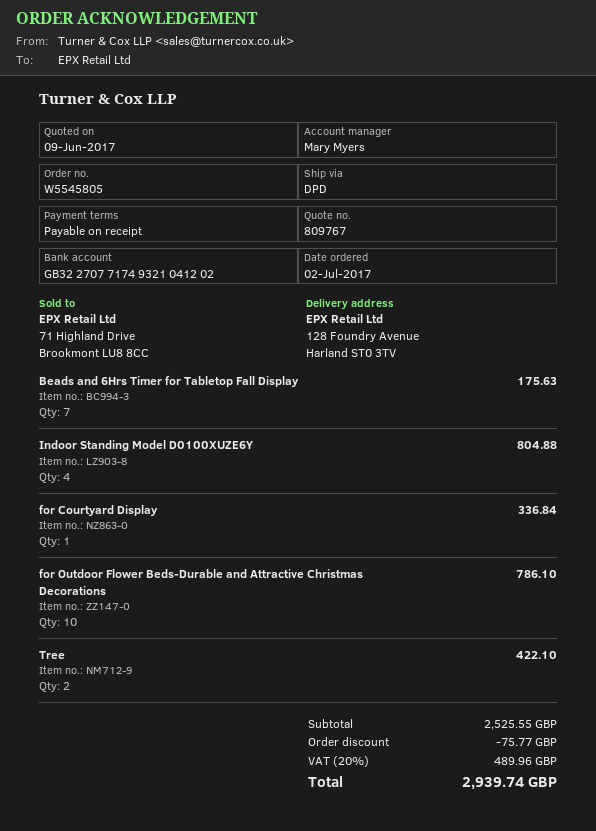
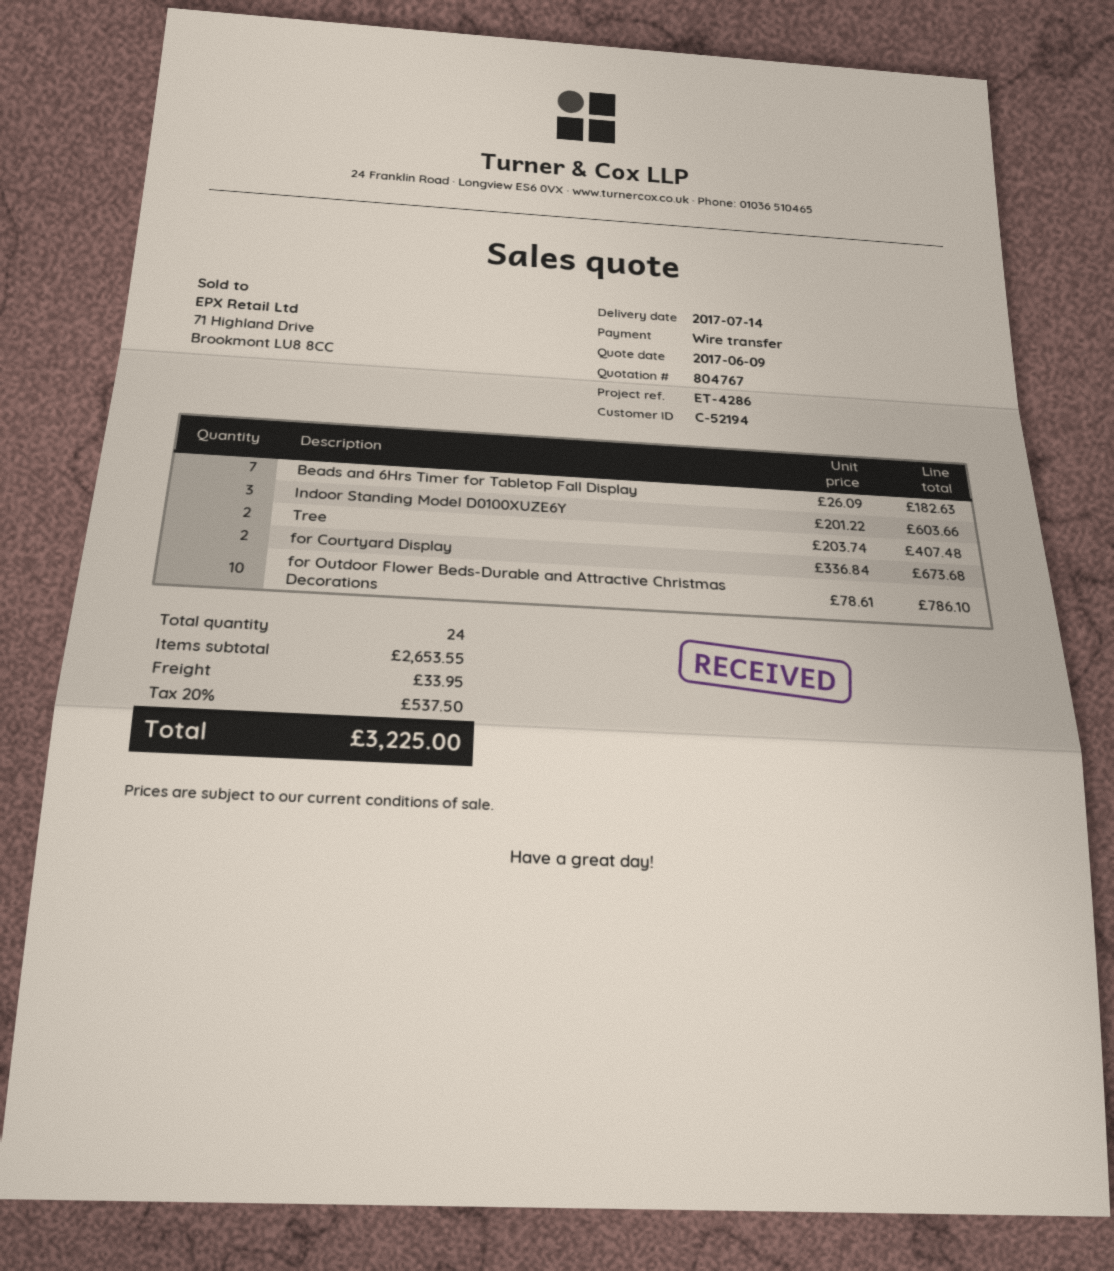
quote number: 809767 -> 804767
Beads and 6Hrs Timer for Tabletop Fall Display: 7 for 175.63 -> 7 for 182.63
Indoor Standing Model D0100XUZE6Y: 4 for 804.88 -> 3 for 603.66
for Courtyard Display: 1 for 336.84 -> 2 for 673.68
Tree: 2 for 422.10 -> 2 for 407.48
subtotal: 2525.55 -> 2653.55
discount: 75.77 -> none
shipping: none -> 33.95
tax: 20% = 489.96 -> 20% = 537.50
total: 2939.74 -> 3225.00

